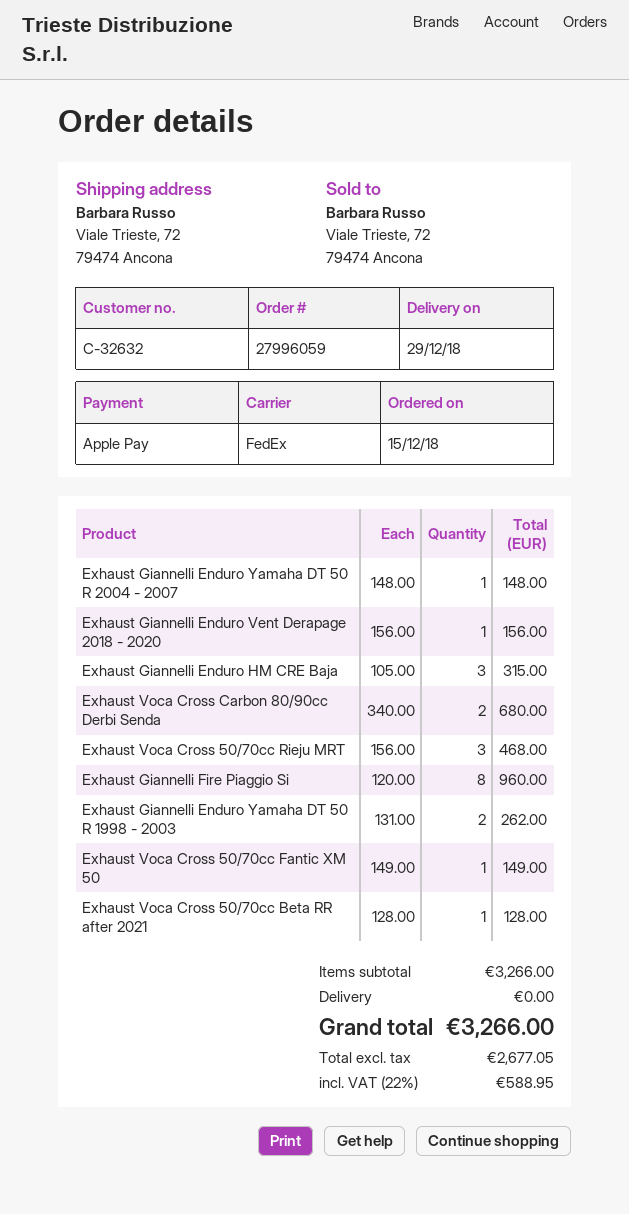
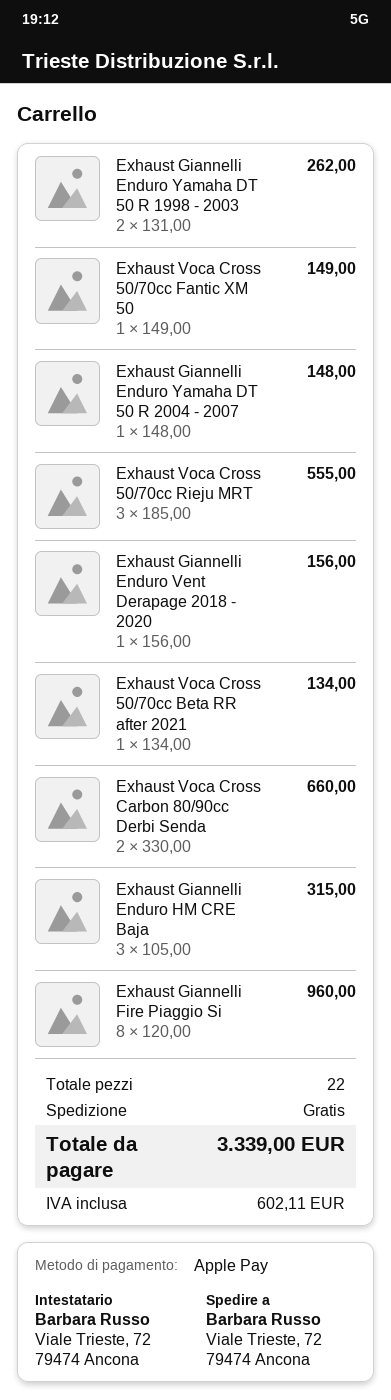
Exhaust Voca Cross Carbon 80/90cc Derbi Senda: 2 x 340.00 = 680.00 -> 2 x 330.00 = 660.00
Exhaust Voca Cross 50/70cc Rieju MRT: 3 x 156.00 = 468.00 -> 3 x 185.00 = 555.00
Exhaust Voca Cross 50/70cc Beta RR after 2021: 1 x 128.00 = 128.00 -> 1 x 134.00 = 134.00
tax: 588.95 -> 602.11
total: 3266.00 -> 3339.00

